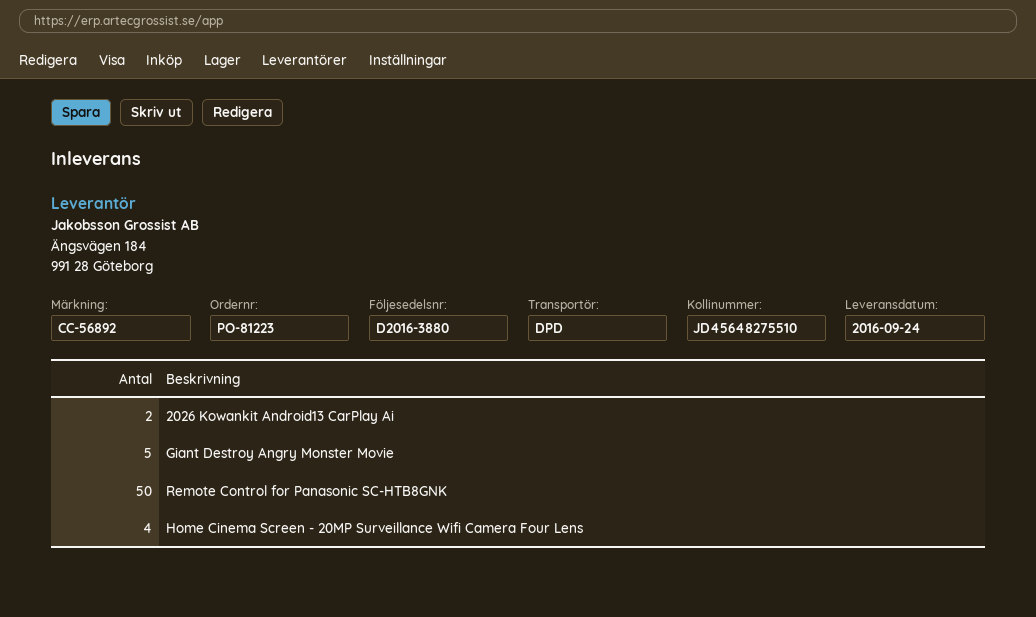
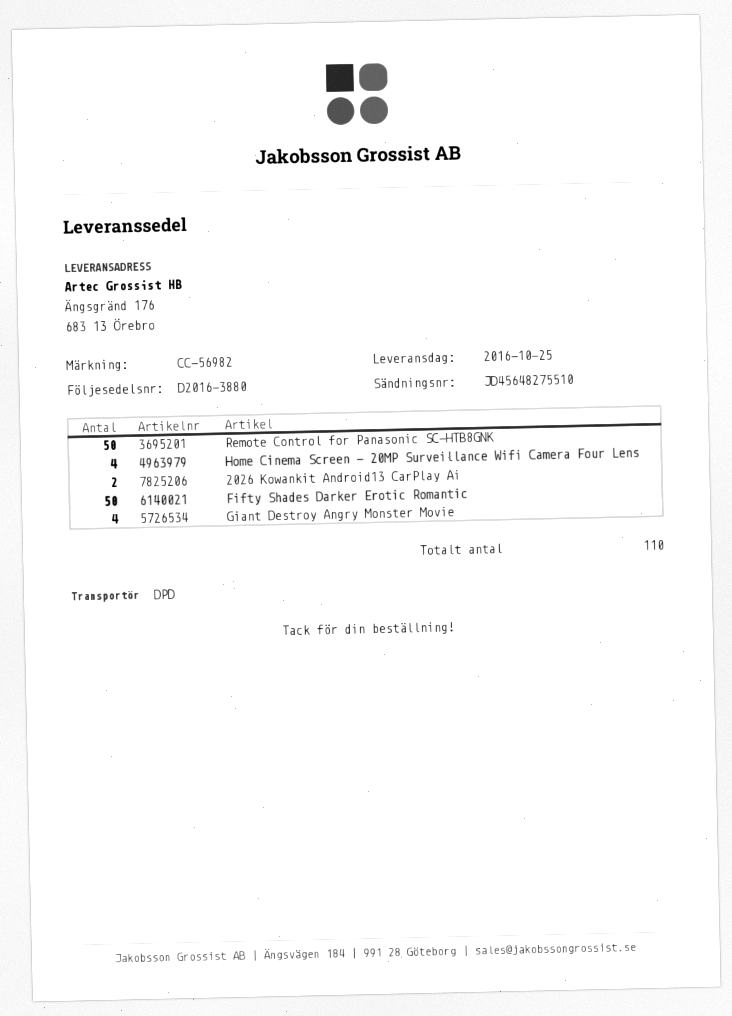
delivery date: 2016-09-24 -> 2016-10-25
reference: CC-56892 -> CC-56982
Giant Destroy Angry Monster Movie: 5 -> 4
Fifty Shades Darker Erotic Romantic: none -> 50

